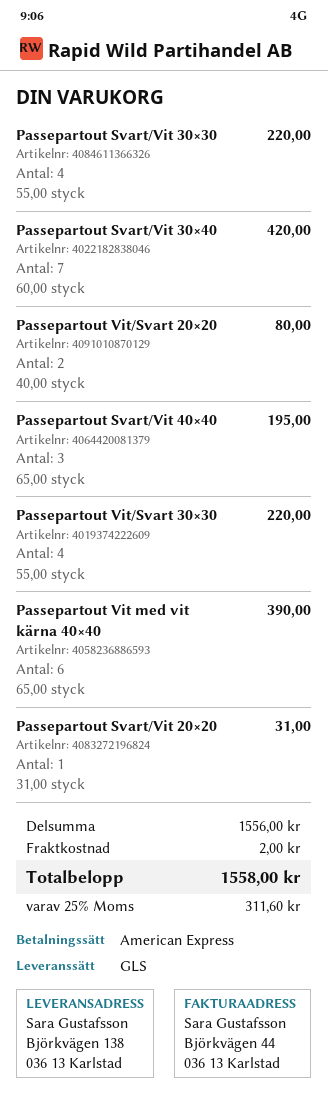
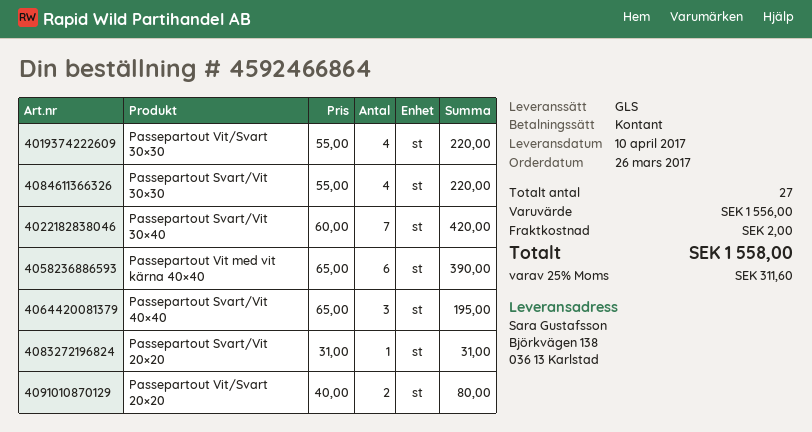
payment method: American Express -> cash

